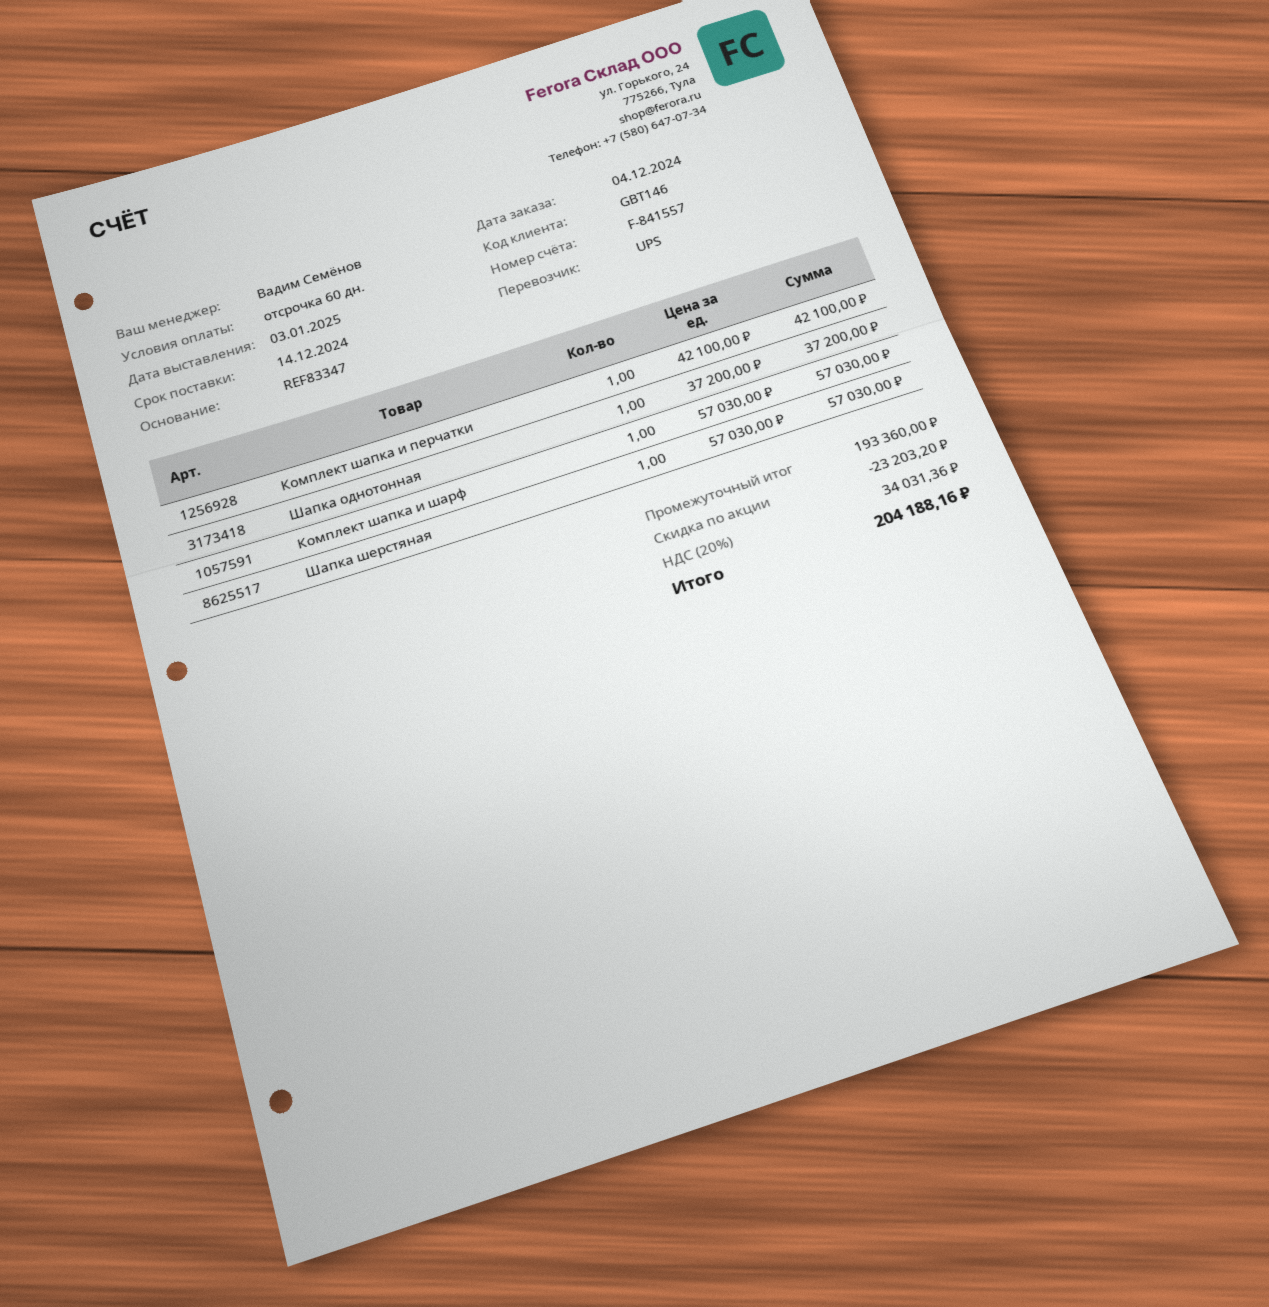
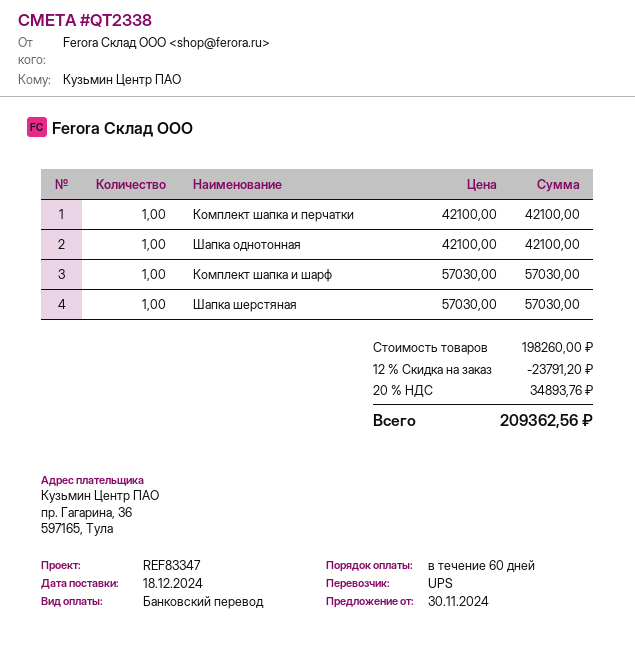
delivery date: 2024-12-14 -> 2024-12-18
Шапка однотонная: 1 x 37200.00 = 37200.00 -> 1 x 42100.00 = 42100.00
subtotal: 193360.00 -> 198260.00
discount: 23203.20 -> 23791.20
tax: 20% = 34031.36 -> 20% = 34893.76
total: 204188.16 -> 209362.56

